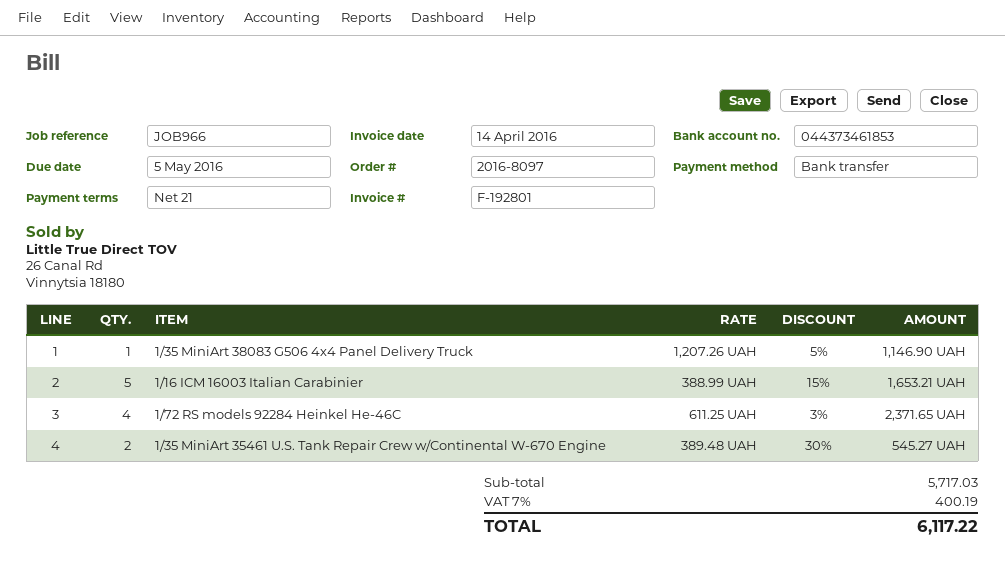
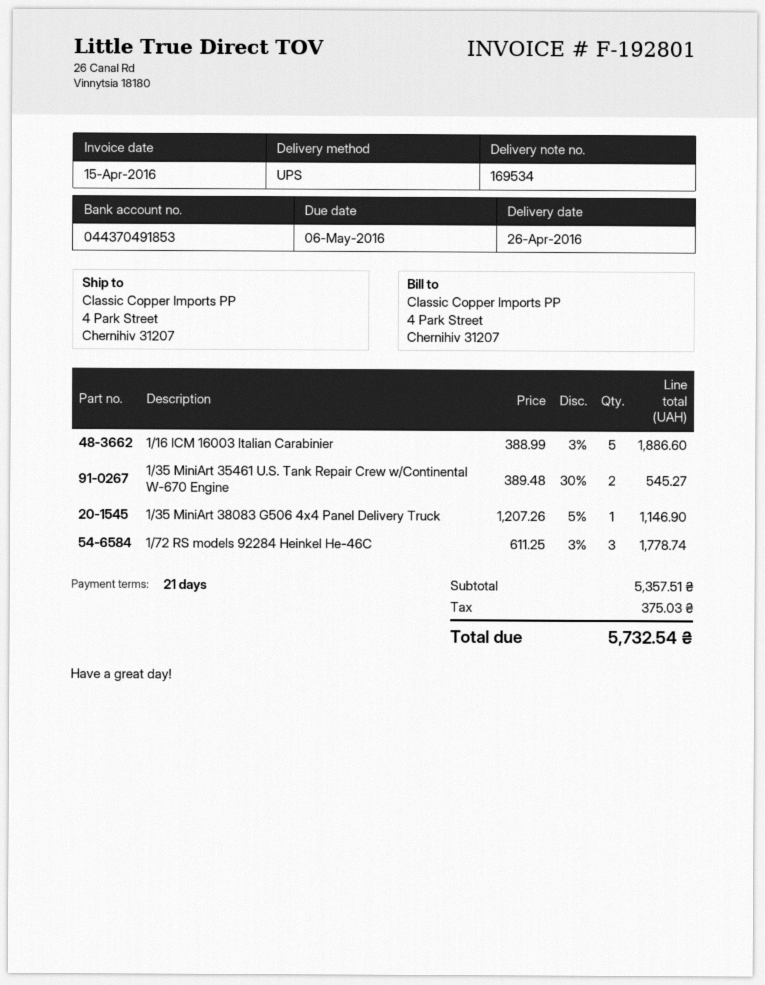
invoice date: 2016-04-14 -> 2016-04-15
due date: 2016-05-05 -> 2016-05-06
bank account: 044373461853 -> 044370491853
1/16 ICM 16003 Italian Carabinier: 5 x 388.99 - 15% = 1653.21 -> 5 x 388.99 - 3% = 1886.60
1/72 RS models 92284 Heinkel He-46C: 4 x 611.25 - 3% = 2371.65 -> 3 x 611.25 - 3% = 1778.74
subtotal: 5717.03 -> 5357.51
tax: 400.19 -> 375.03
total: 6117.22 -> 5732.54

